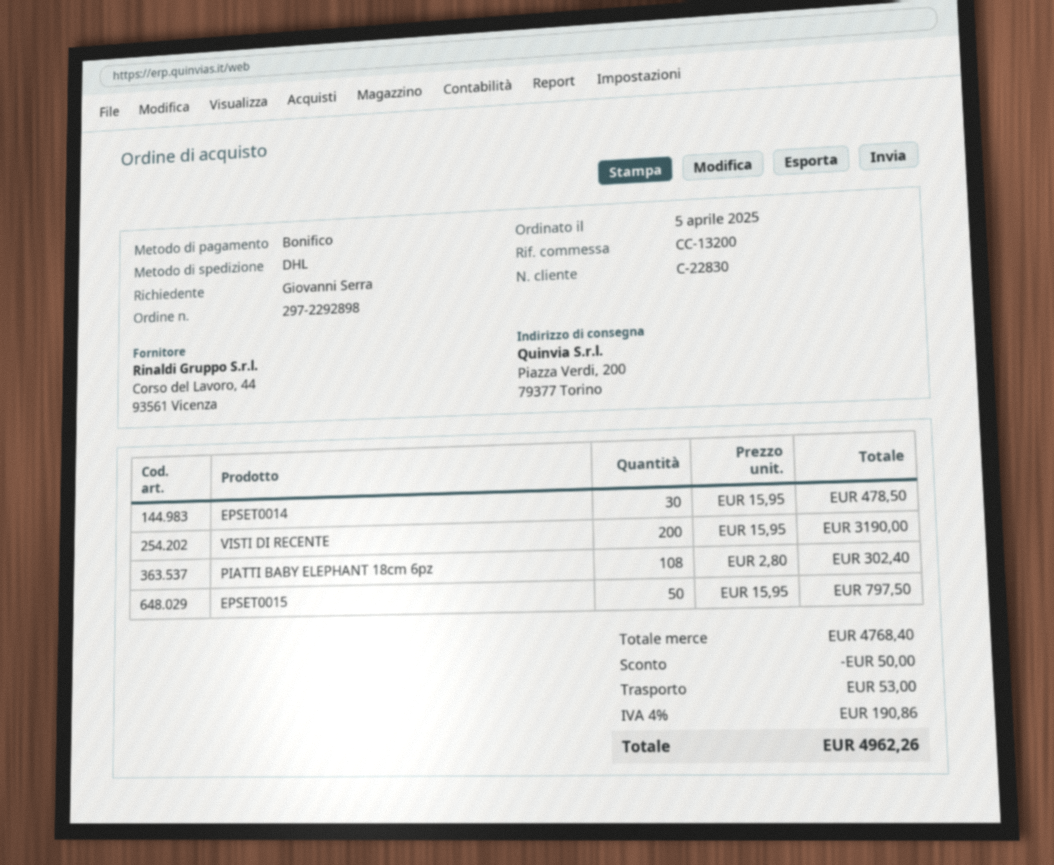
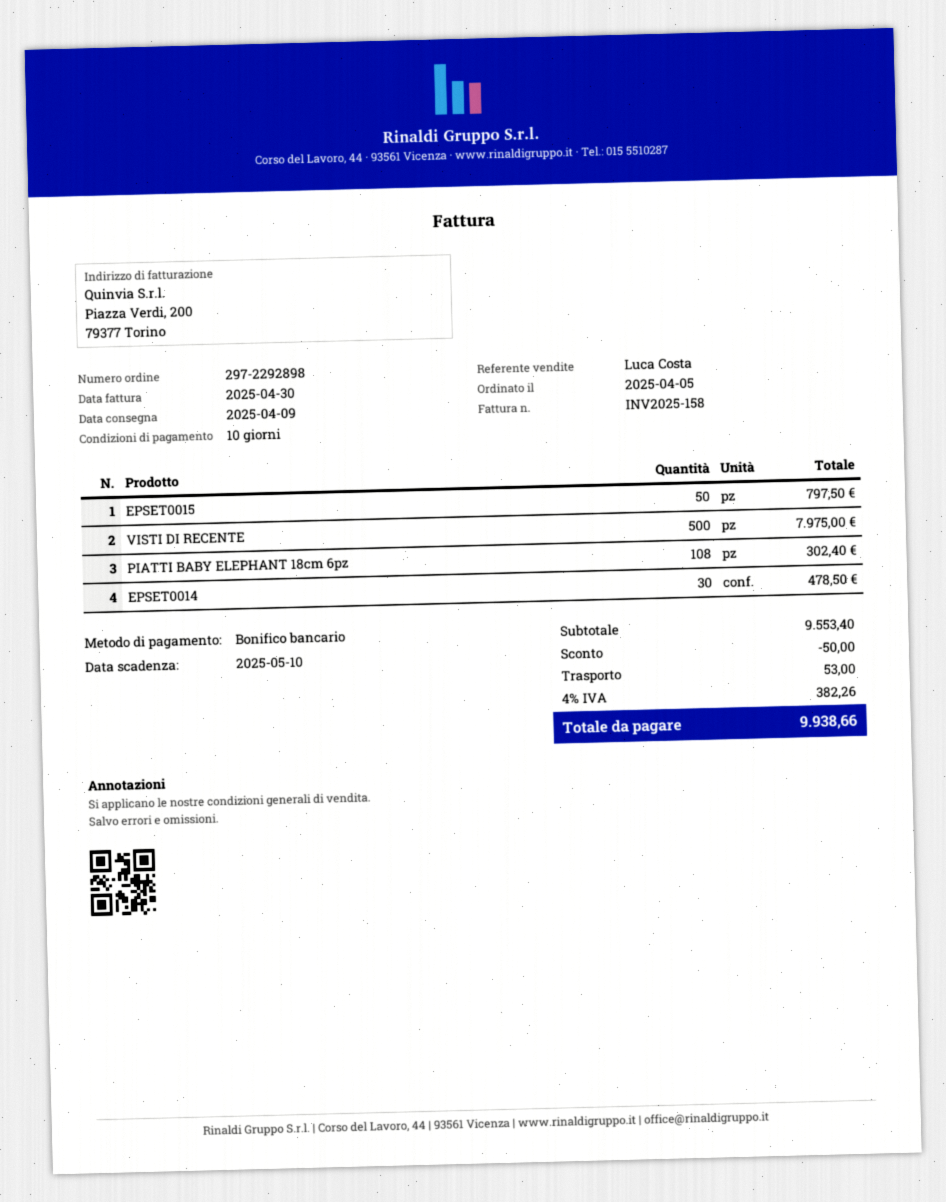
VISTI DI RECENTE: 200 for 3190.00 -> 500 for 7975.00
subtotal: 4768.40 -> 9553.40
tax: 4% = 190.86 -> 4% = 382.26
total: 4962.26 -> 9938.66

